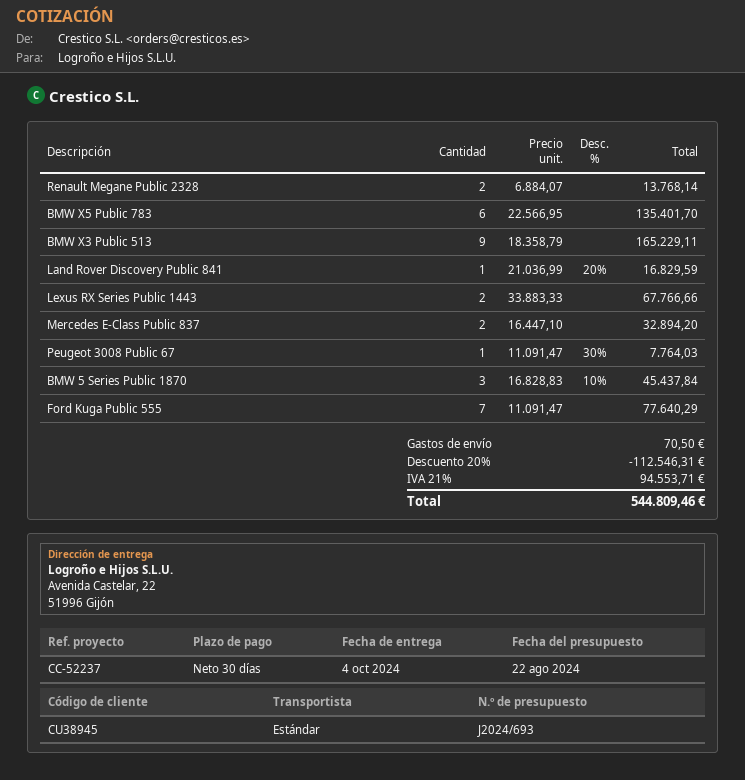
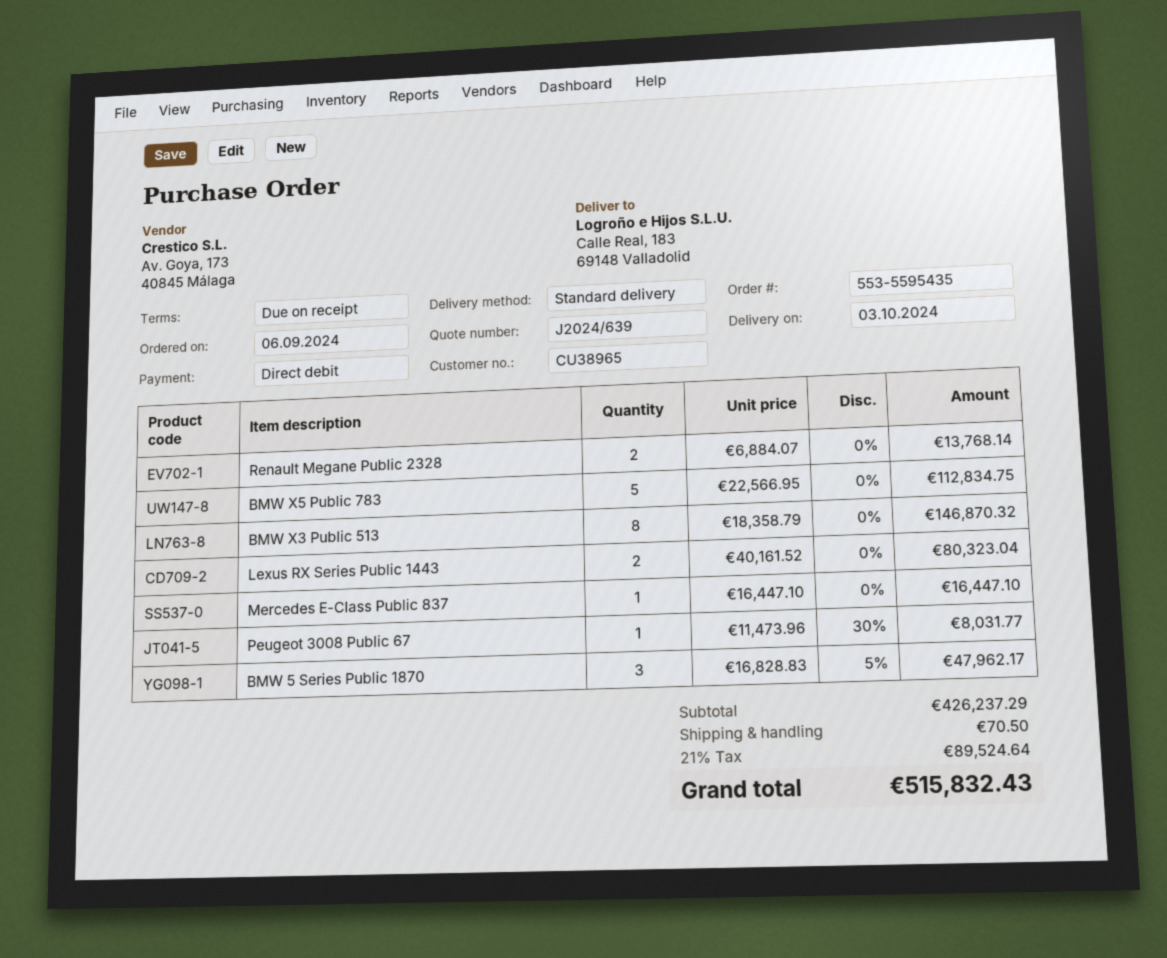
quote number: J2024/693 -> J2024/639
delivery date: 2024-10-04 -> 2024-10-03
payment terms: 30 days -> on receipt
customer number: CU38945 -> CU38965
ship to: Avenida Castelar, 22, 51996 Gijón -> Calle Real, 183, 69148 Valladolid
BMW X5 Public 783: 6 x 22566.95 = 135401.70 -> 5 x 22566.95 = 112834.75
BMW X3 Public 513: 9 x 18358.79 = 165229.11 -> 8 x 18358.79 = 146870.32
Land Rover Discovery Public 841: 1 x 21036.99 - 20% = 16829.59 -> none
Lexus RX Series Public 1443: 2 x 33883.33 = 67766.66 -> 2 x 40161.52 = 80323.04
Mercedes E-Class Public 837: 2 x 16447.10 = 32894.20 -> 1 x 16447.10 = 16447.10
Peugeot 3008 Public 67: 1 x 11091.47 - 30% = 7764.03 -> 1 x 11473.96 - 30% = 8031.77
BMW 5 Series Public 1870: 3 x 16828.83 - 10% = 45437.84 -> 3 x 16828.83 - 5% = 47962.17
Ford Kuga Public 555: 7 x 11091.47 = 77640.29 -> none
discount: 20% = 112546.31 -> none
tax: 21% = 94553.71 -> 21% = 89524.64
total: 544809.46 -> 515832.43

